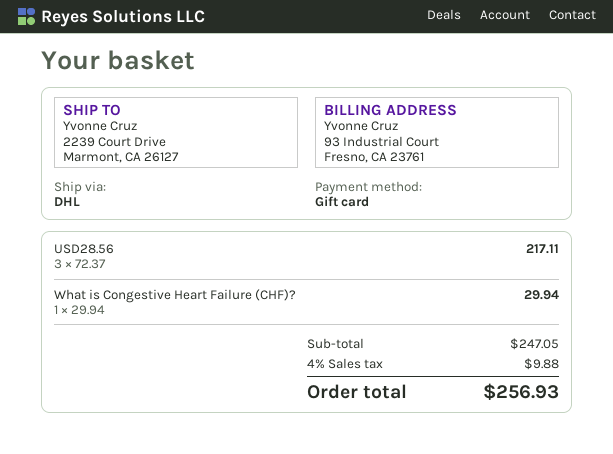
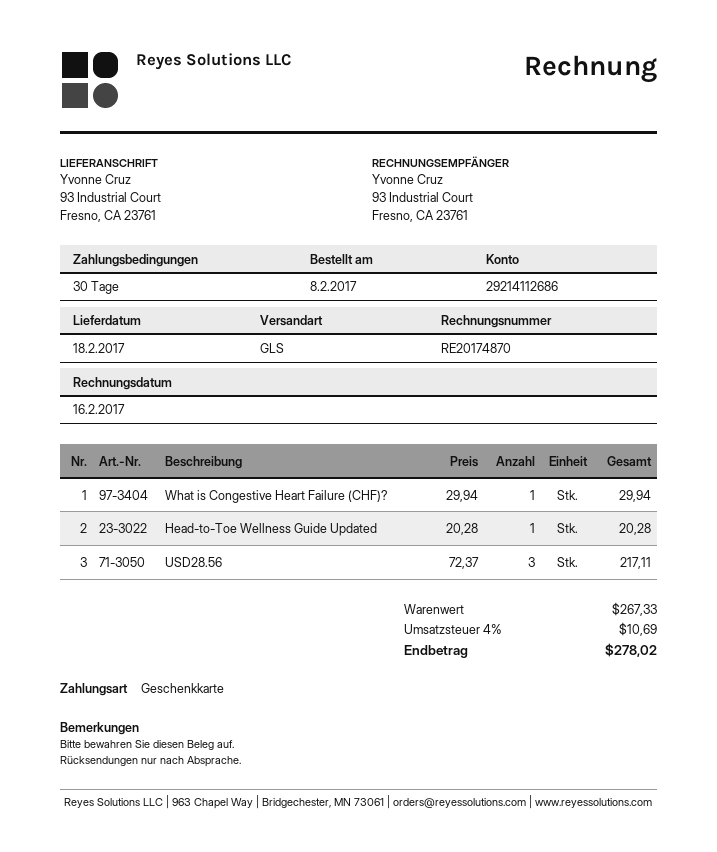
shipping method: DHL -> GLS
ship to: 2239 Court Drive, Marmont, CA 26127 -> 93 Industrial Court, Fresno, CA 23761
Head-to-Toe Wellness Guide Updated: none -> 1 x 20.28 = 20.28
subtotal: 247.05 -> 267.33
tax: 4% = 9.88 -> 4% = 10.69
total: 256.93 -> 278.02

